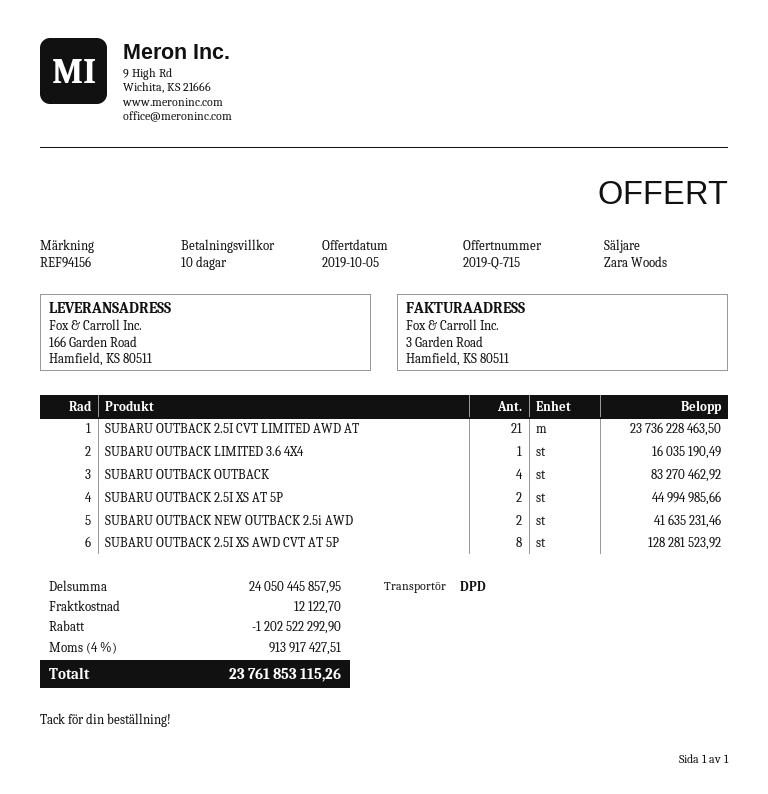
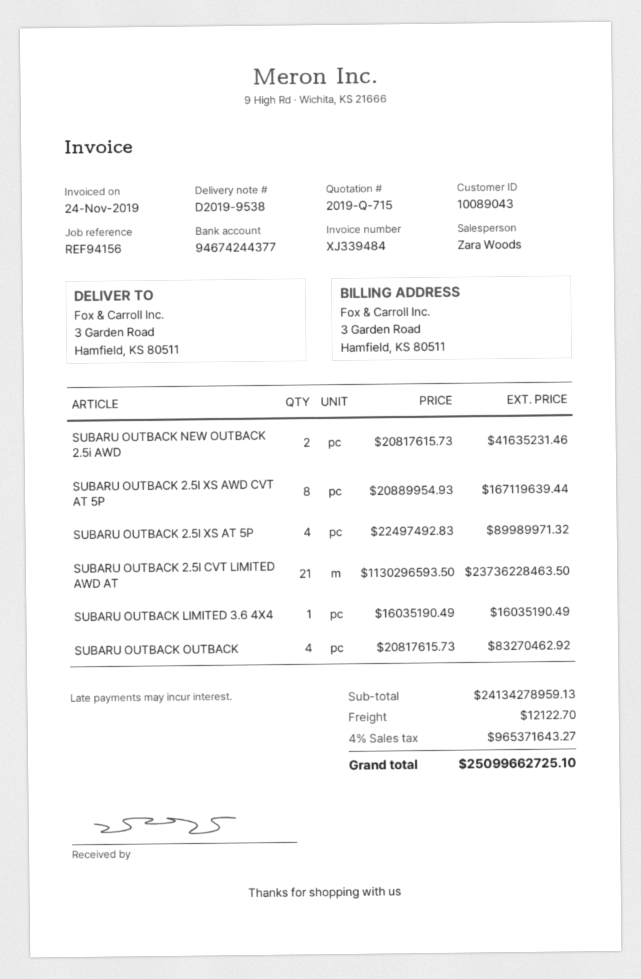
ship to: 166 Garden Road, Hamfield, KS 80511 -> 3 Garden Road, Hamfield, KS 80511
SUBARU OUTBACK 2.5I XS AT 5P: 2 for 44994985.66 -> 4 for 89989971.32
SUBARU OUTBACK 2.5I XS AWD CVT AT 5P: 8 for 128281523.92 -> 8 for 167119639.44
subtotal: 24050445857.95 -> 24134278959.13
discount: 1202522292.90 -> none
tax: 4% = 913917427.51 -> 4% = 965371643.27
total: 23761853115.26 -> 25099662725.10

